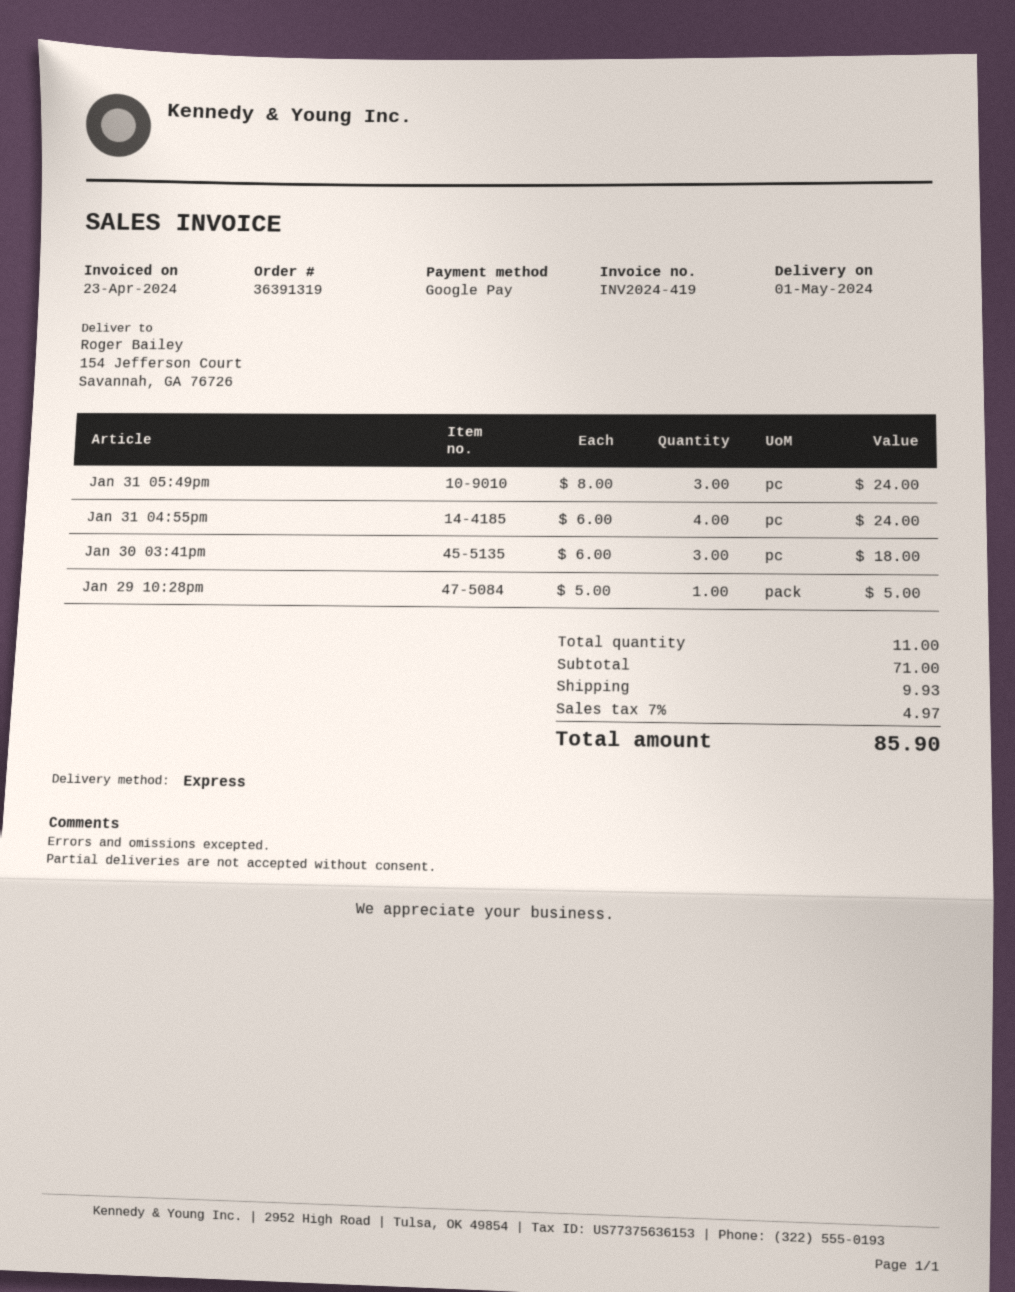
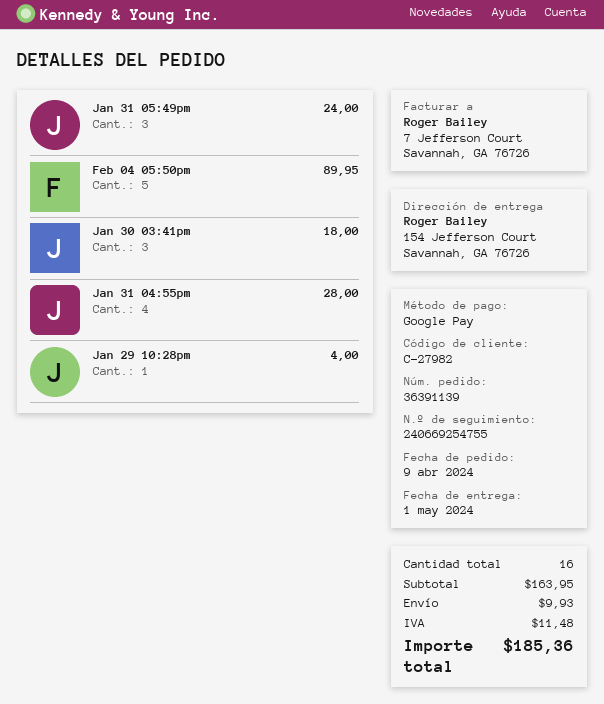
order number: 36391319 -> 36391139
Jan 31 04:55pm: 4 for 24.00 -> 4 for 28.00
Jan 29 10:28pm: 1 for 5.00 -> 1 for 4.00
Feb 04 05:50pm: none -> 5 for 89.95
total quantity: 11 -> 16
subtotal: 71.00 -> 163.95
tax: 4.97 -> 11.48
total: 85.90 -> 185.36

